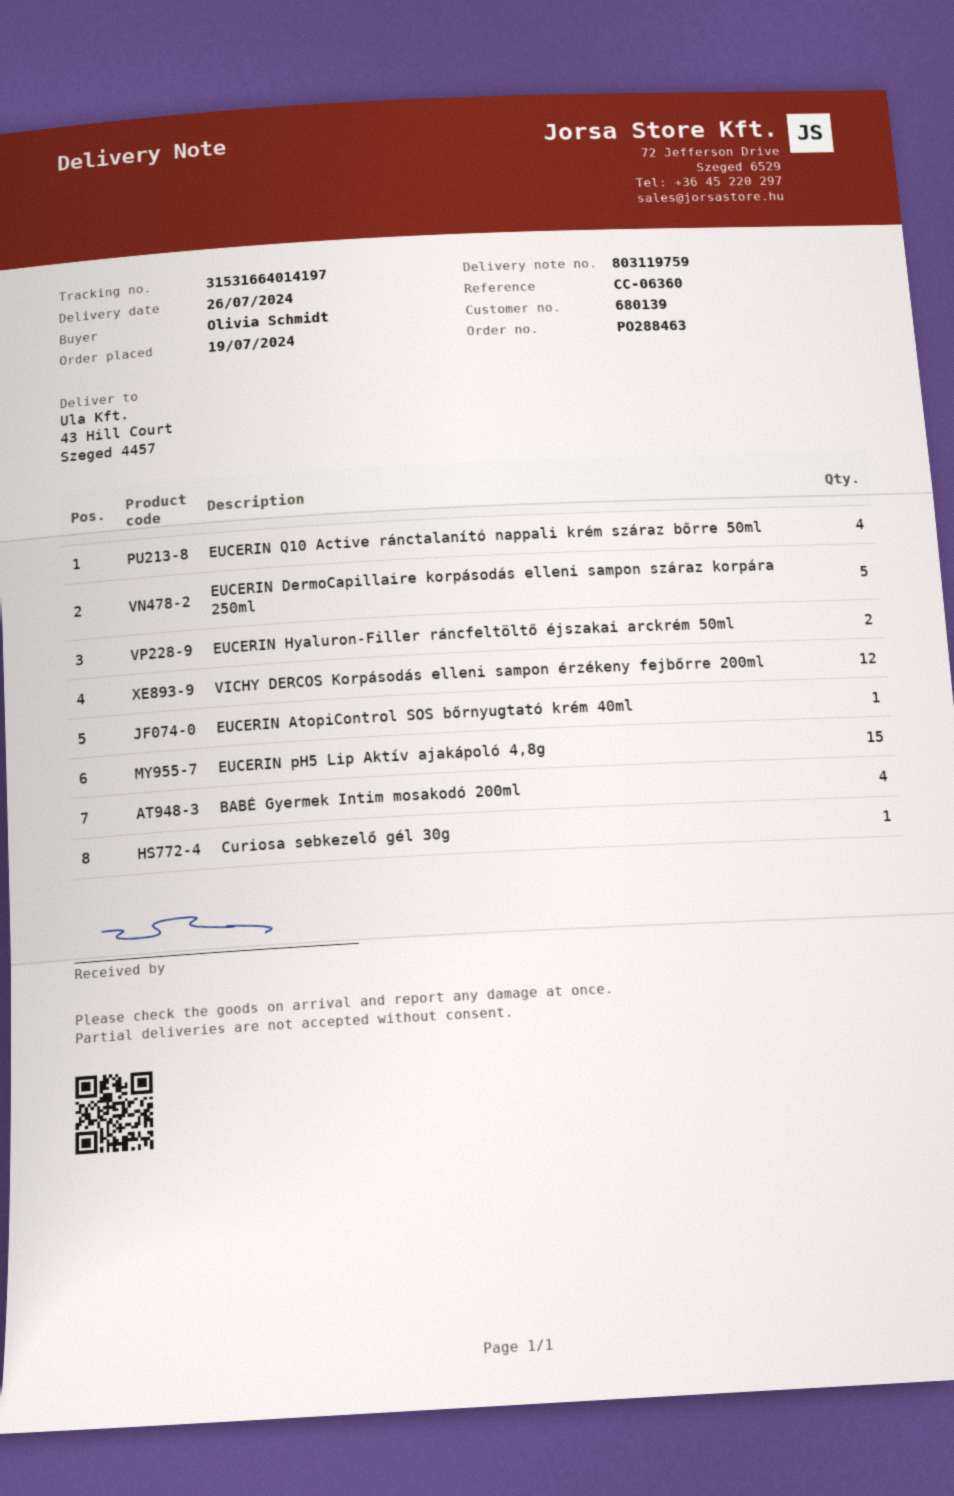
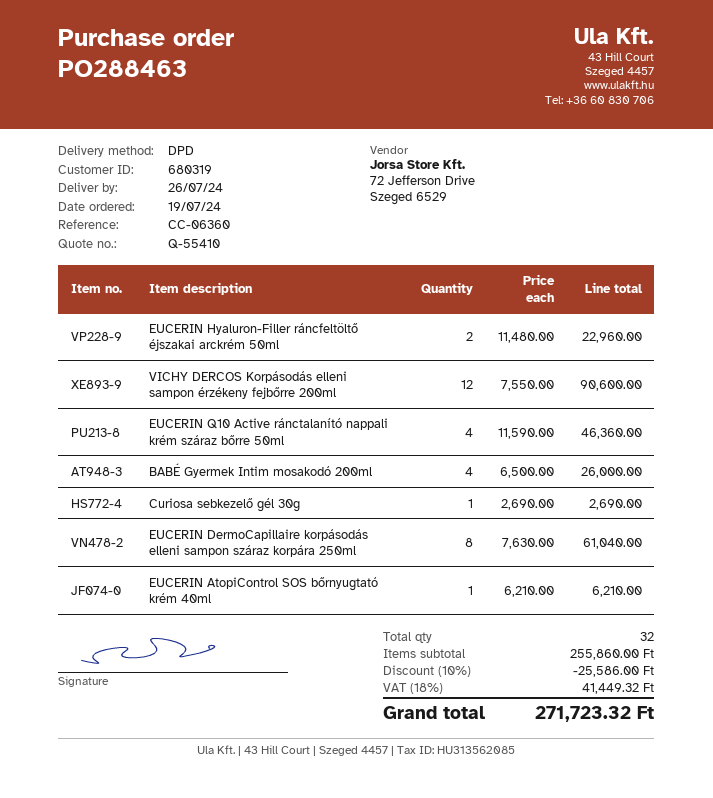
customer number: 680139 -> 680319
EUCERIN DermoCapillaire korpásodás elleni sampon száraz korpára 250ml: 5 -> 8
EUCERIN pH5 Lip Aktív ajakápoló 4,8g: 15 -> none

